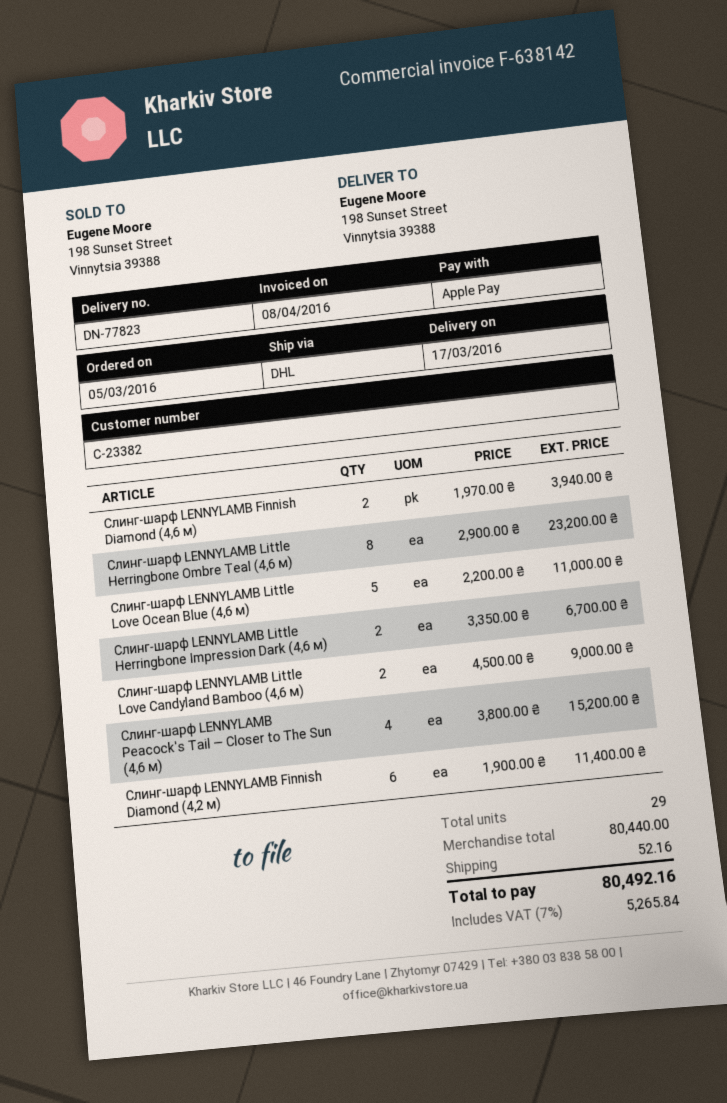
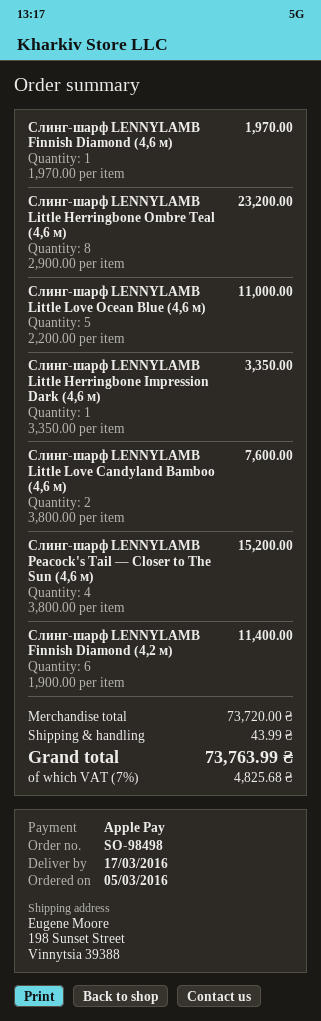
Слинг-шарф LENNYLAMB Finnish Diamond (4,6 м): 2 x 1970.00 = 3940.00 -> 1 x 1970.00 = 1970.00
Слинг-шарф LENNYLAMB Little Herringbone Impression Dark (4,6 м): 2 x 3350.00 = 6700.00 -> 1 x 3350.00 = 3350.00
Слинг-шарф LENNYLAMB Little Love Candyland Bamboo (4,6 м): 2 x 4500.00 = 9000.00 -> 2 x 3800.00 = 7600.00
subtotal: 80440.00 -> 73720.00
shipping: 52.16 -> 43.99
tax: 7% = 5265.84 -> 7% = 4825.68
total: 80492.16 -> 73763.99

